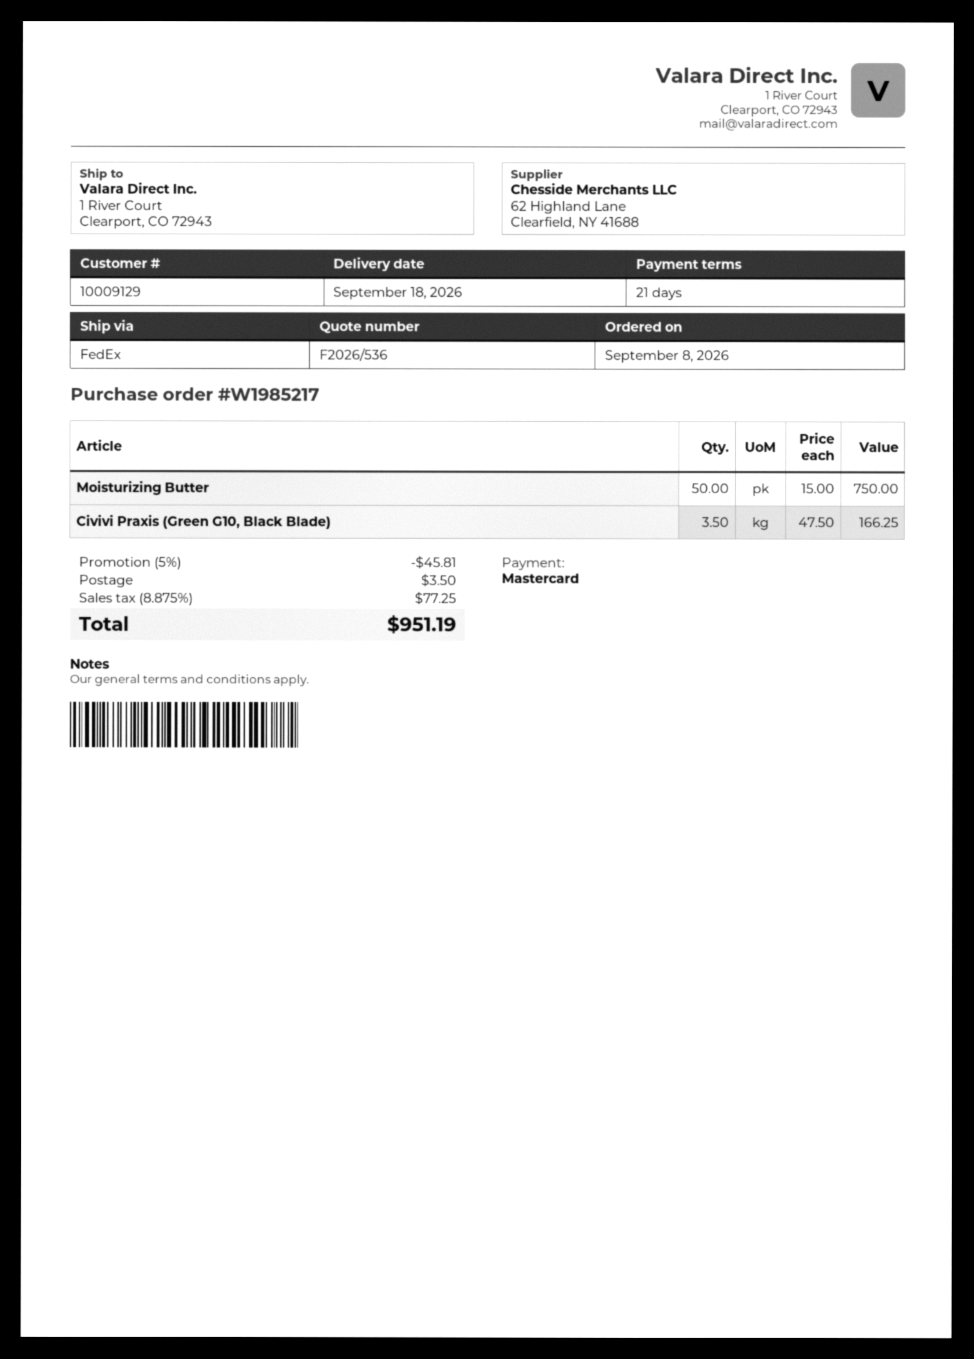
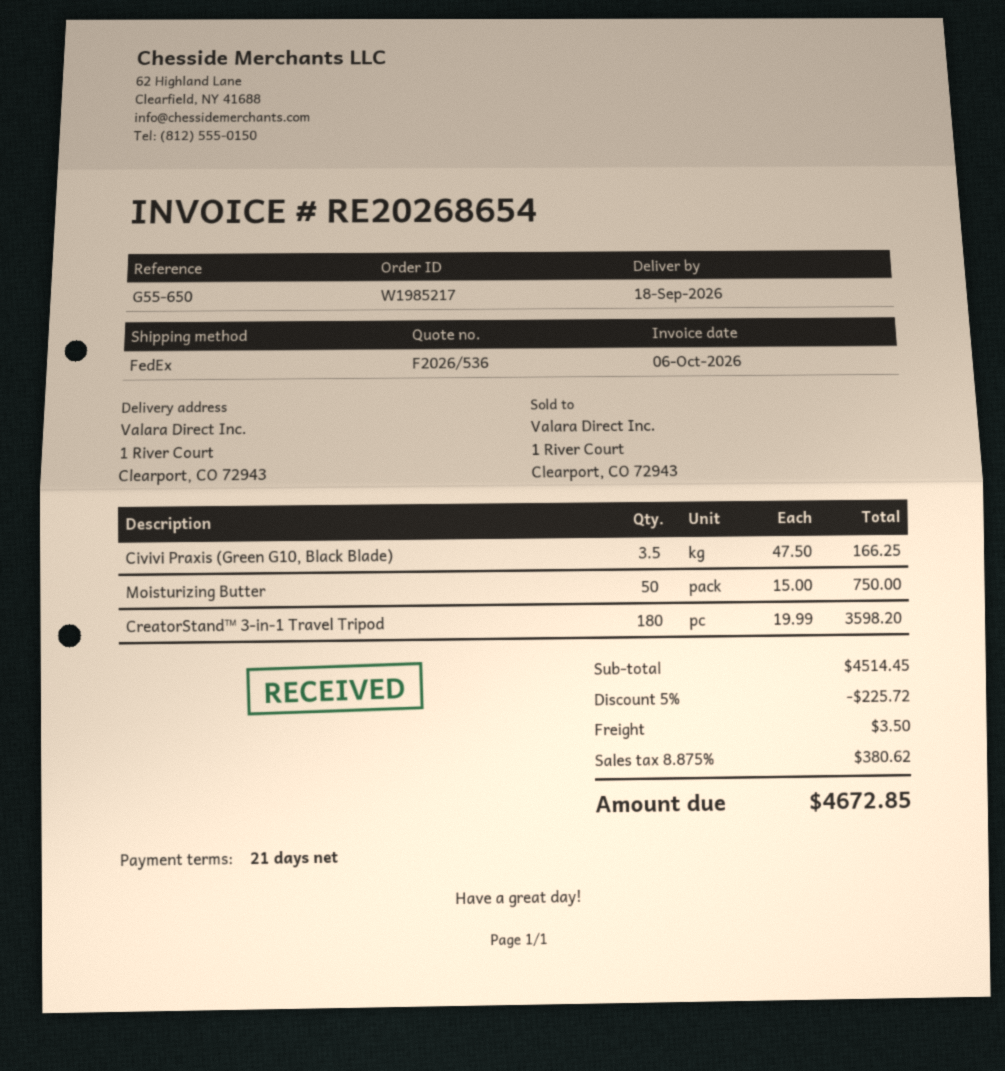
CreatorStand™ 3-in-1 Travel Tripod: none -> 180 x 19.99 = 3598.20
discount: 5% = 45.81 -> 5% = 225.72
tax: 8.875% = 77.25 -> 8.875% = 380.62
total: 951.19 -> 4672.85

